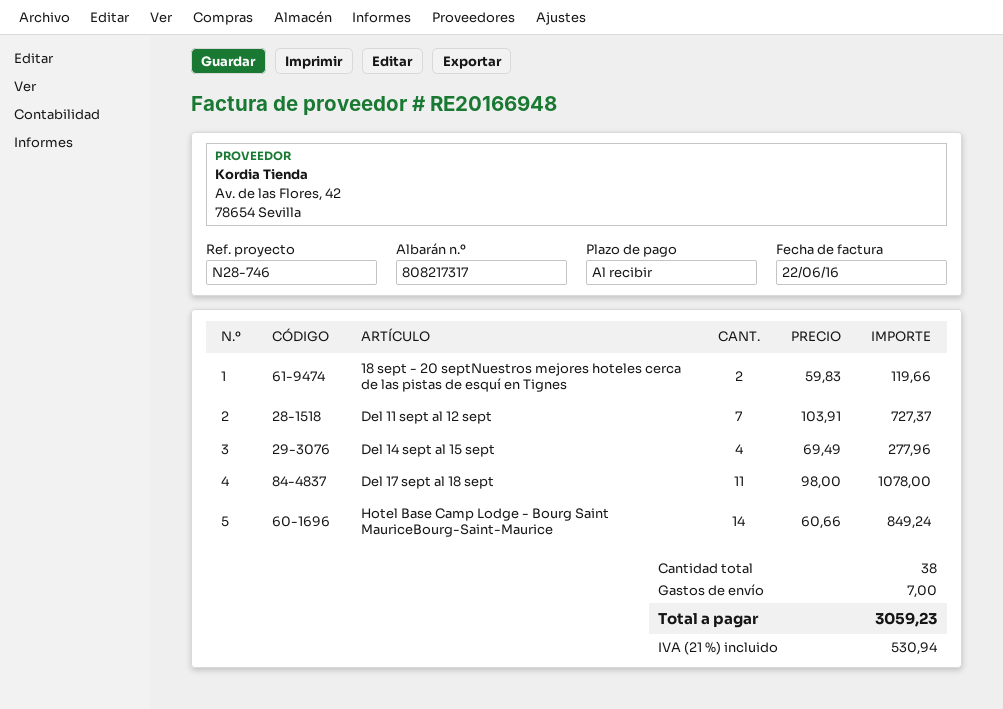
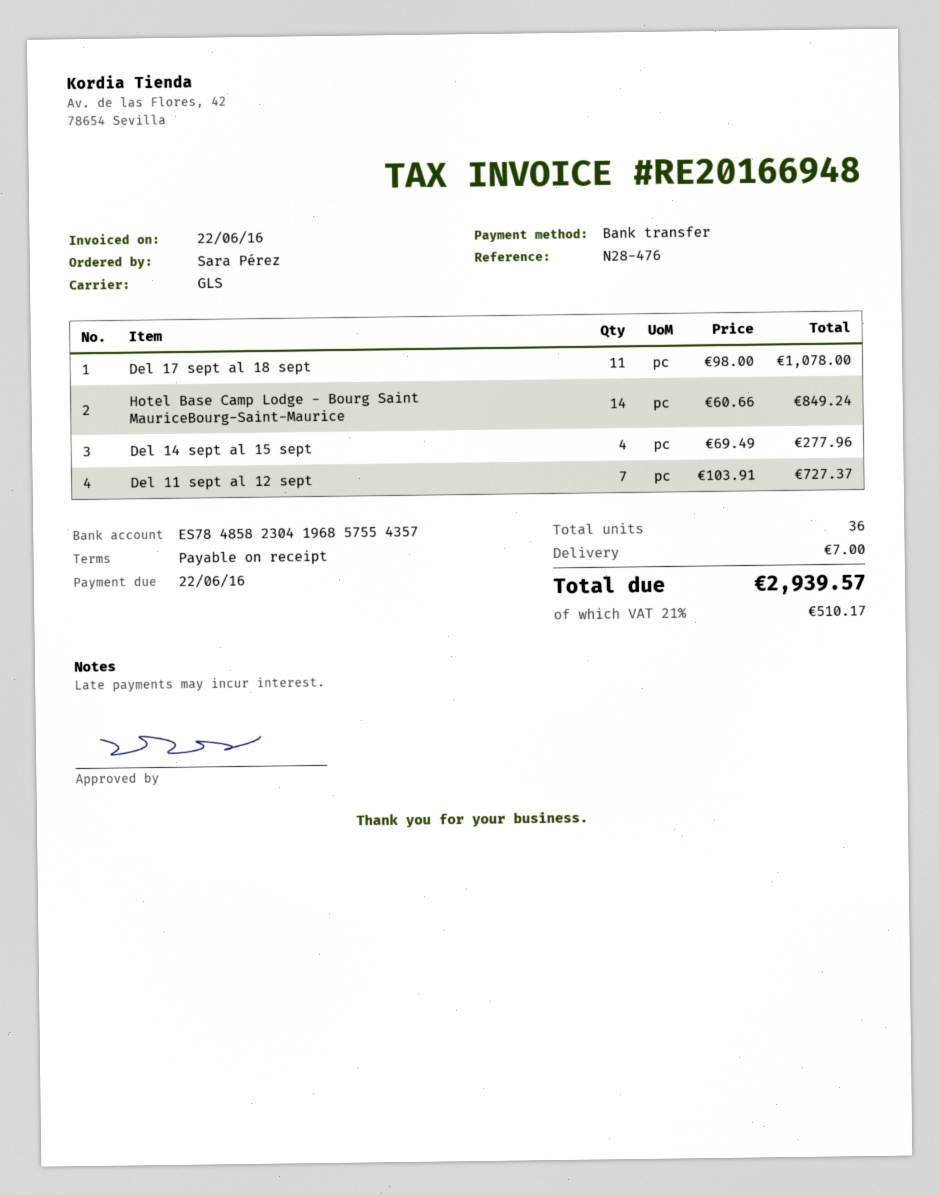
reference: N28-746 -> N28-476
18 sept - 20 septNuestros mejores hoteles cerca de las pistas de esquí en Tignes: 2 x 59.83 = 119.66 -> none
total quantity: 38 -> 36
tax: 21% = 530.94 -> 21% = 510.17
total: 3059.23 -> 2939.57

